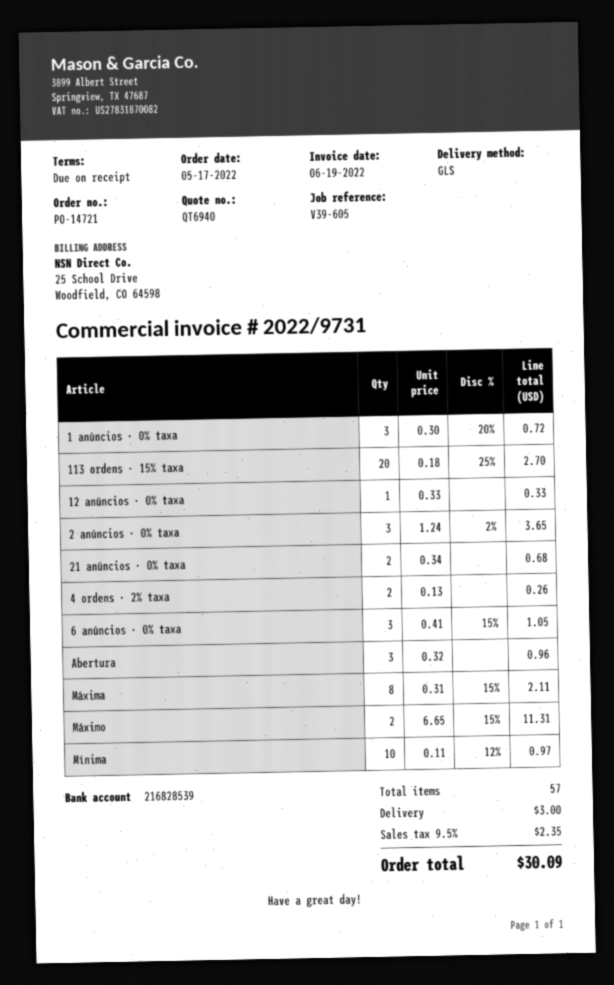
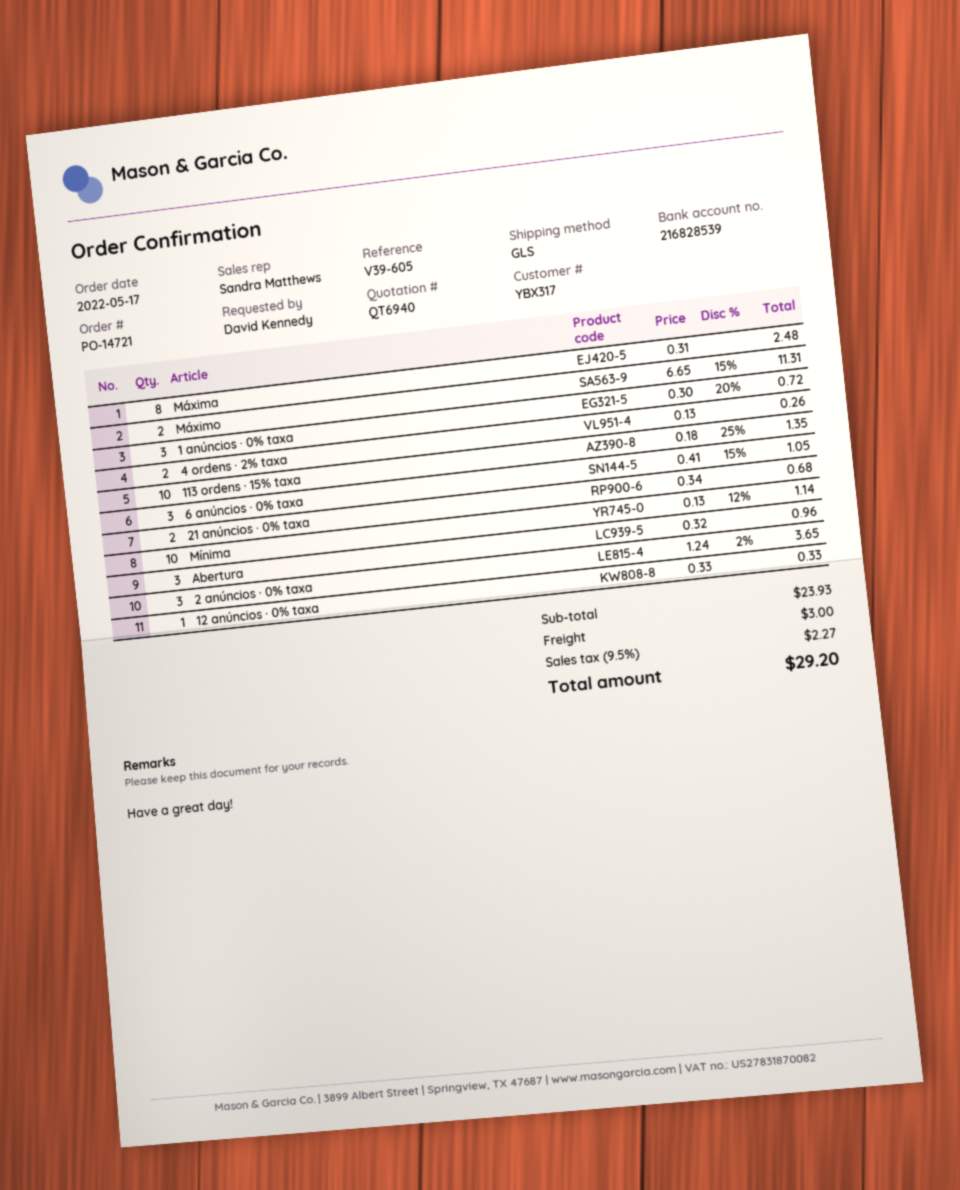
113 ordens · 15% taxa: 20 x 0.18 - 25% = 2.70 -> 10 x 0.18 - 25% = 1.35
Máxima: 8 x 0.31 - 15% = 2.11 -> 8 x 0.31 = 2.48
Mínima: 10 x 0.11 - 12% = 0.97 -> 10 x 0.13 - 12% = 1.14
tax: 9.5% = 2.35 -> 9.5% = 2.27
total: 30.09 -> 29.20

